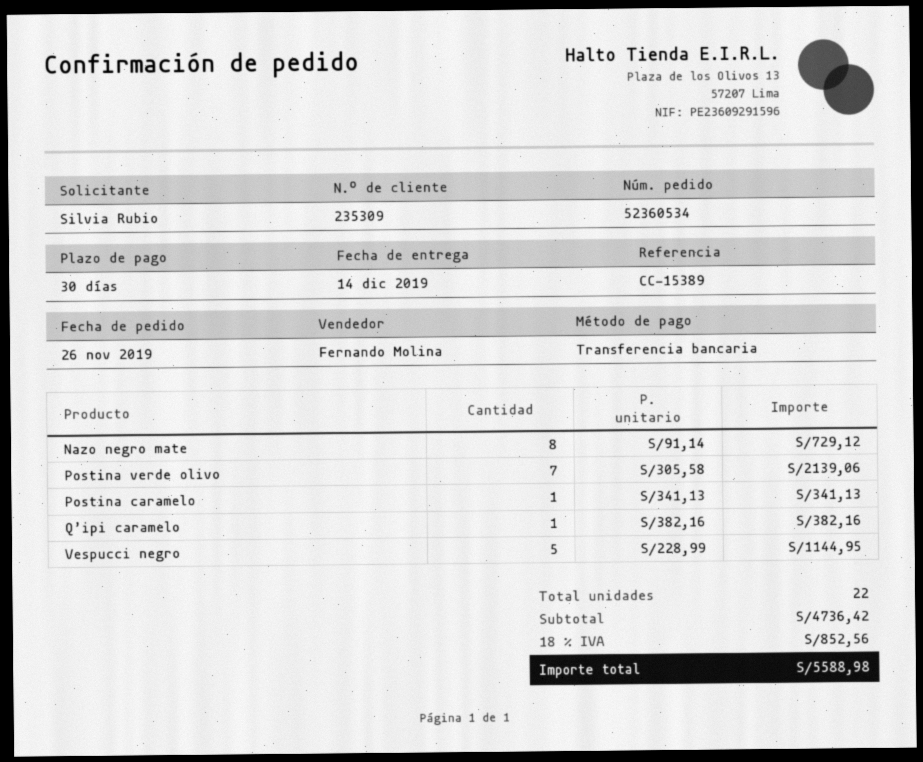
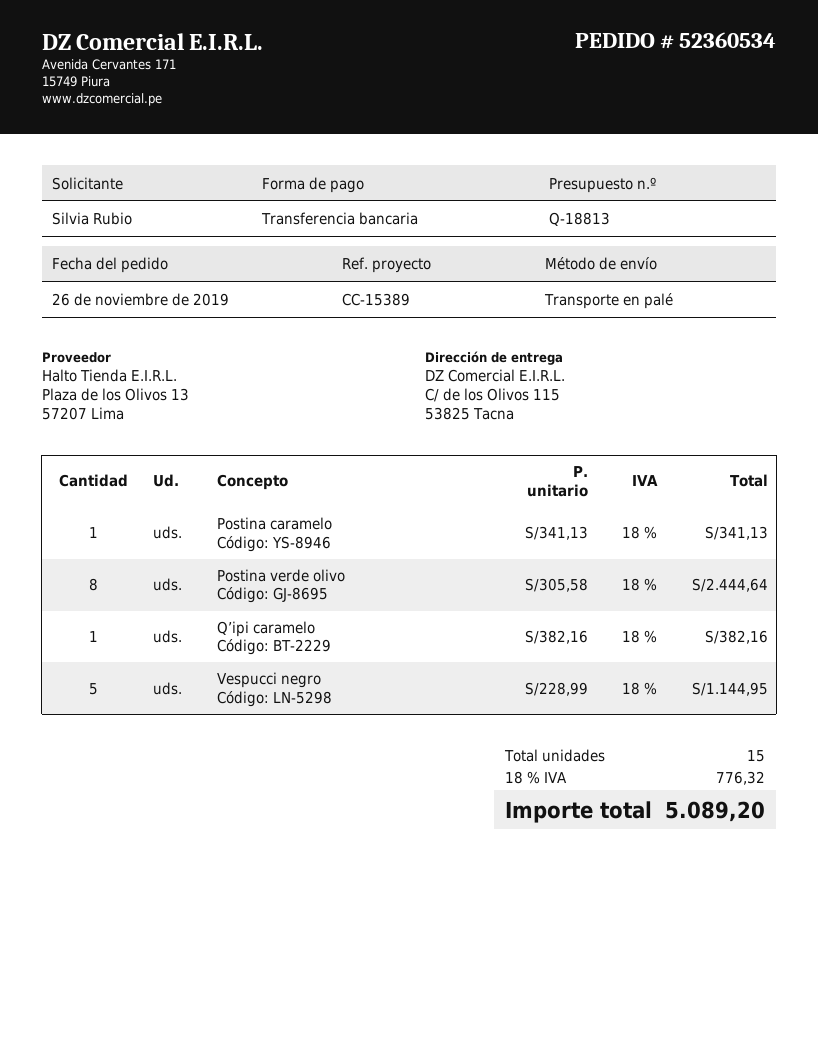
Nazo negro mate: 8 x 91.14 = 729.12 -> none
Postina verde olivo: 7 x 305.58 = 2139.06 -> 8 x 305.58 = 2444.64
total quantity: 22 -> 15
tax: 18% = 852.56 -> 18% = 776.32
total: 5588.98 -> 5089.20

